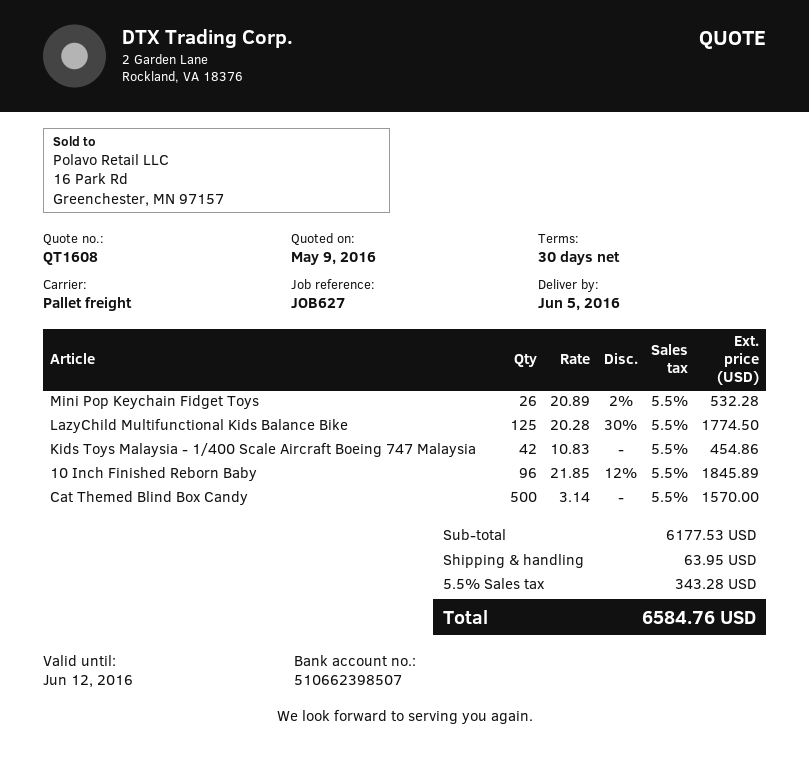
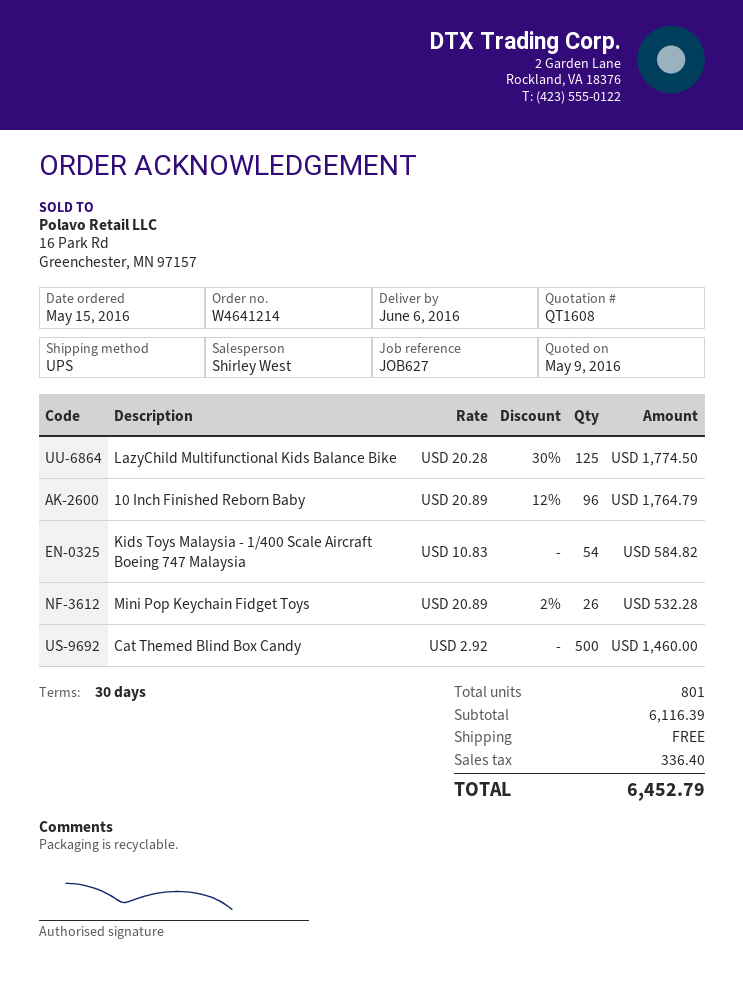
delivery date: 2016-06-05 -> 2016-06-06
shipping method: pallet freight -> UPS
Kids Toys Malaysia - 1/400 Scale Aircraft Boeing 747 Malaysia: 42 x 10.83 = 454.86 -> 54 x 10.83 = 584.82
10 Inch Finished Reborn Baby: 96 x 21.85 - 12% = 1845.89 -> 96 x 20.89 - 12% = 1764.79
Cat Themed Blind Box Candy: 500 x 3.14 = 1570.00 -> 500 x 2.92 = 1460.00
subtotal: 6177.53 -> 6116.39
shipping: 63.95 -> 0.00
tax: 343.28 -> 336.40
total: 6584.76 -> 6452.79

